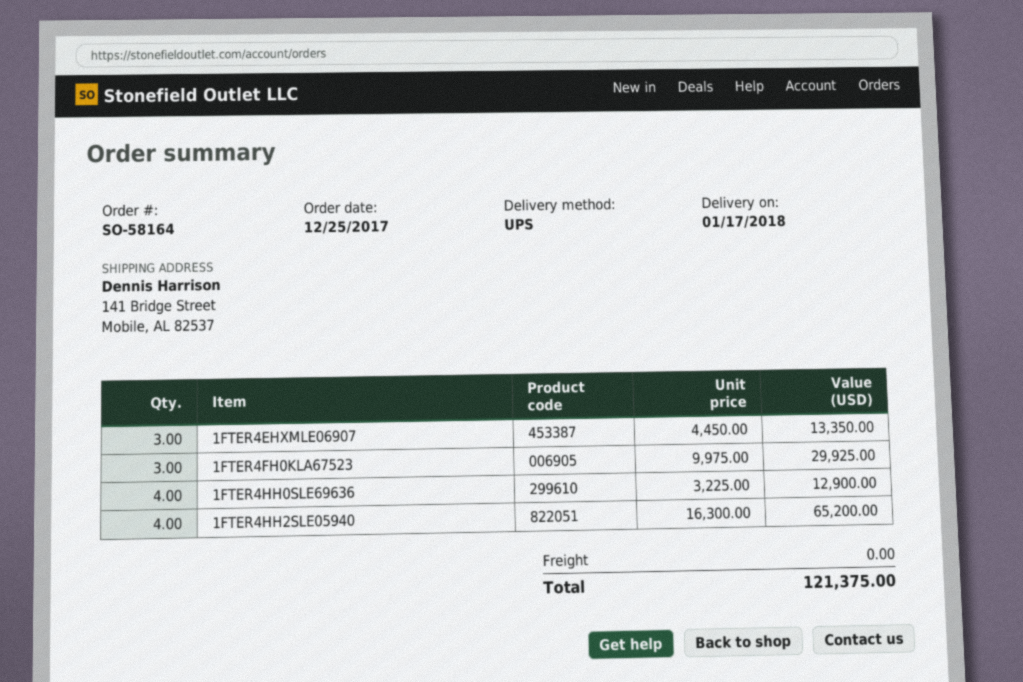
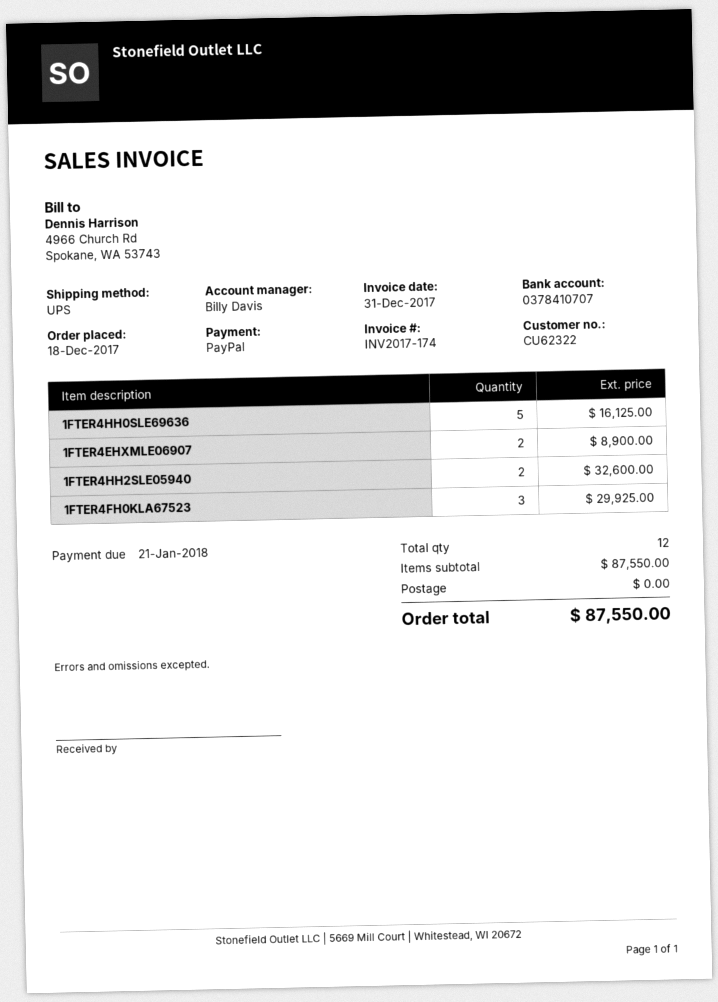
order date: 2017-12-25 -> 2017-12-18
1FTER4EHXMLE06907: 3 for 13350.00 -> 2 for 8900.00
1FTER4HH0SLE69636: 4 for 12900.00 -> 5 for 16125.00
1FTER4HH2SLE05940: 4 for 65200.00 -> 2 for 32600.00
total: 121375.00 -> 87550.00

